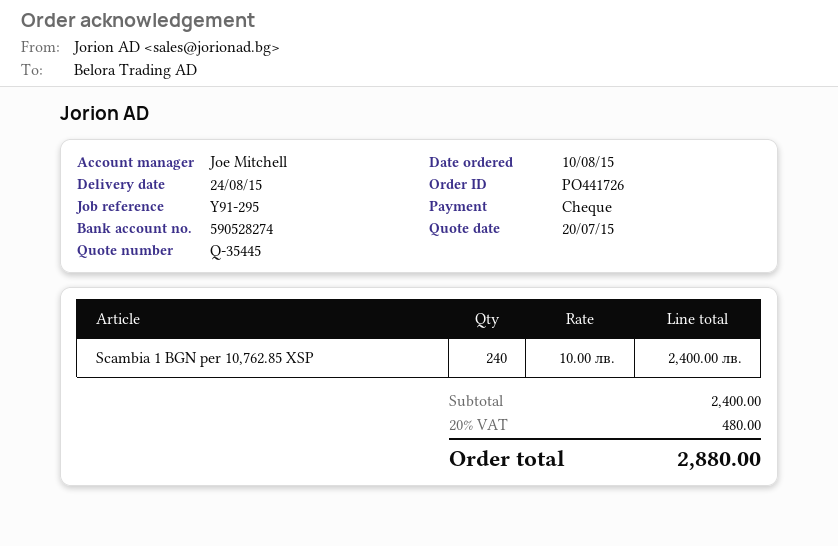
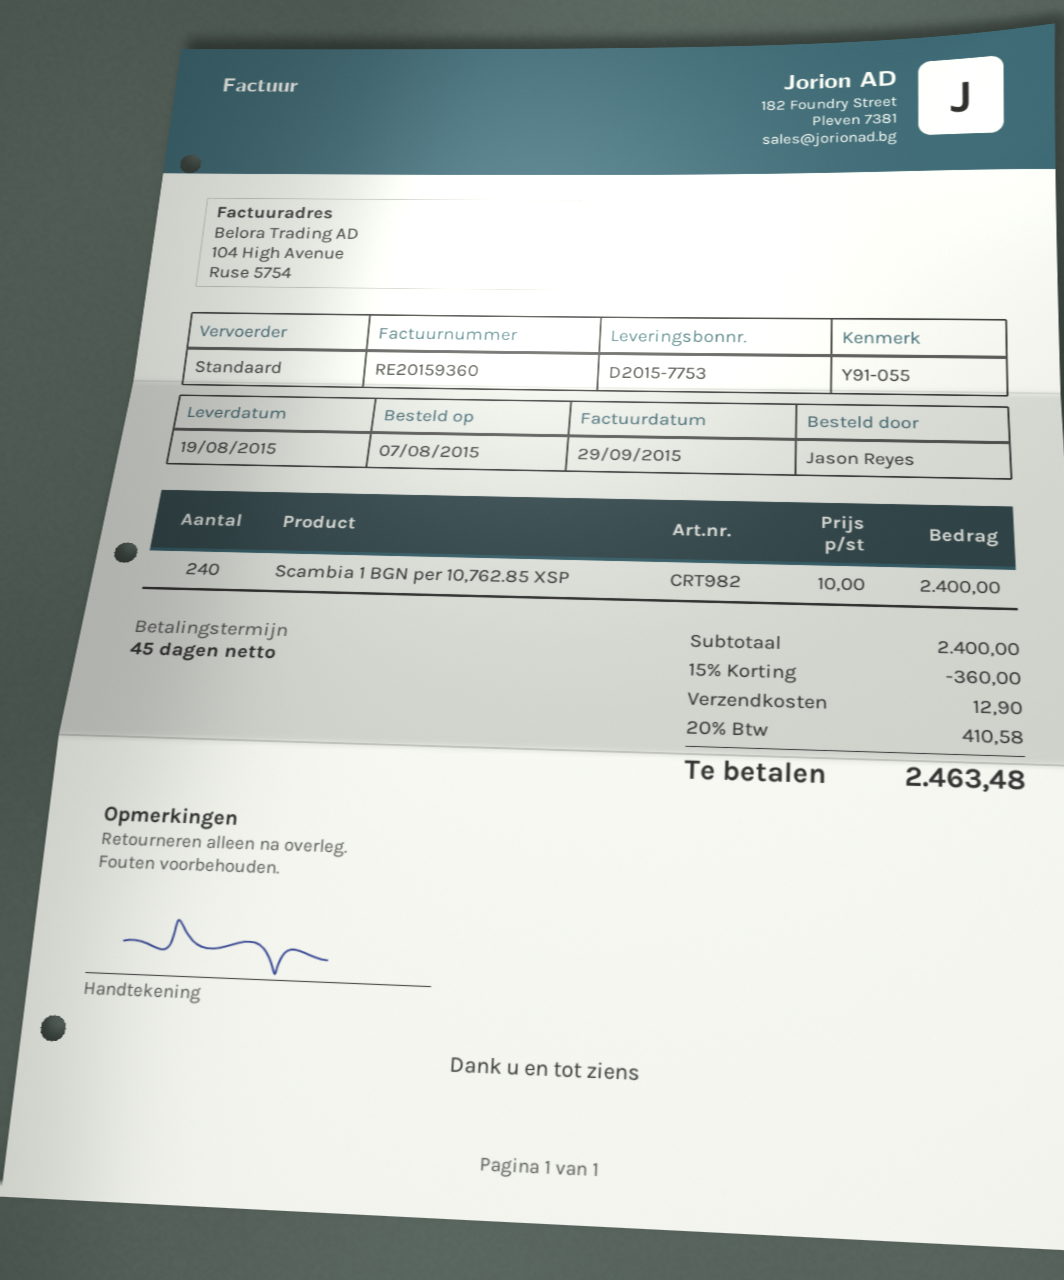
order date: 2015-08-10 -> 2015-08-07
delivery date: 2015-08-24 -> 2015-08-19
reference: Y91-295 -> Y91-055
discount: none -> 15% = 360.00
shipping: none -> 12.90
tax: 20% = 480.00 -> 20% = 410.58
total: 2880.00 -> 2463.48

